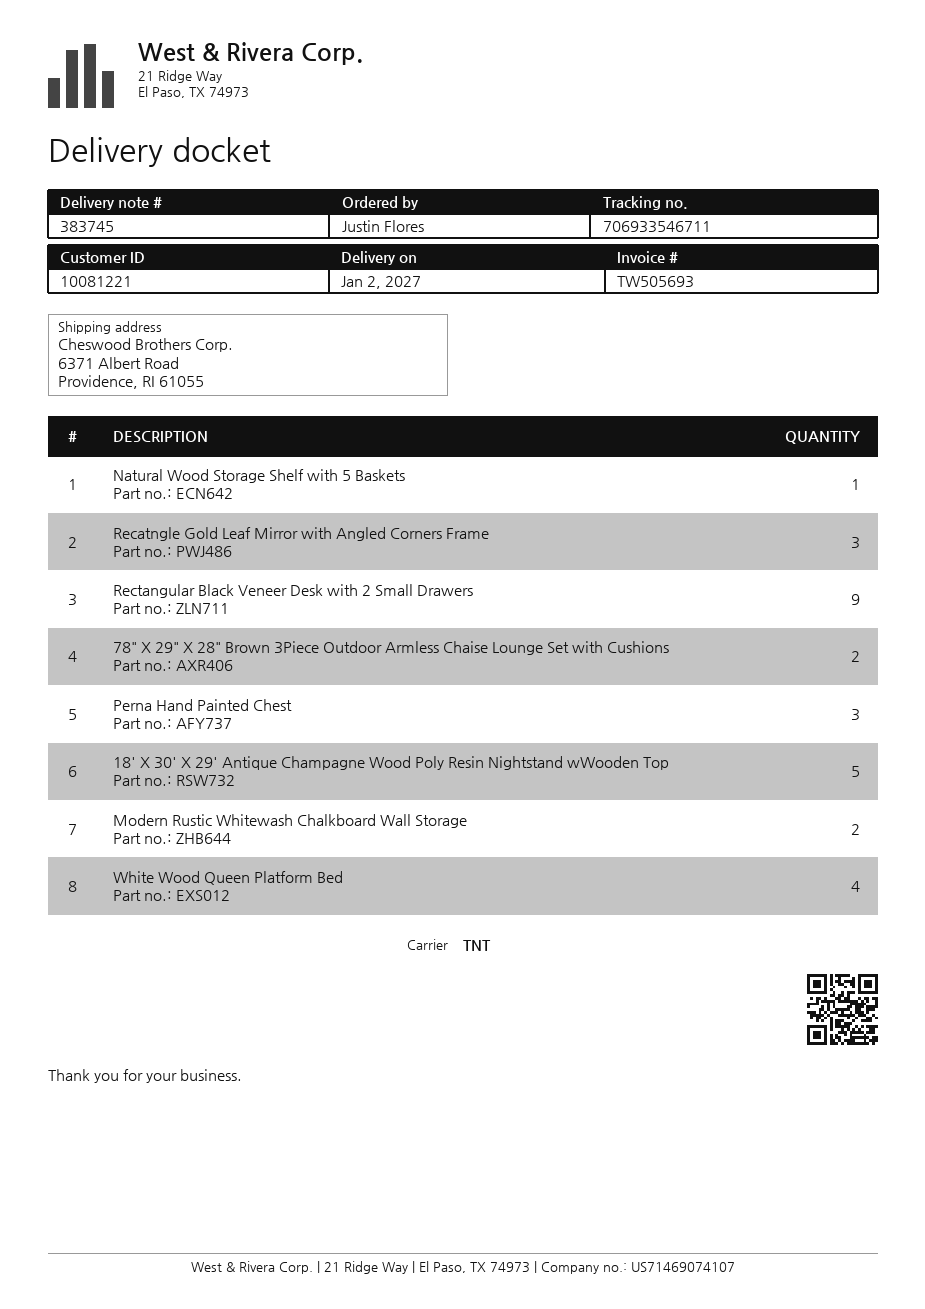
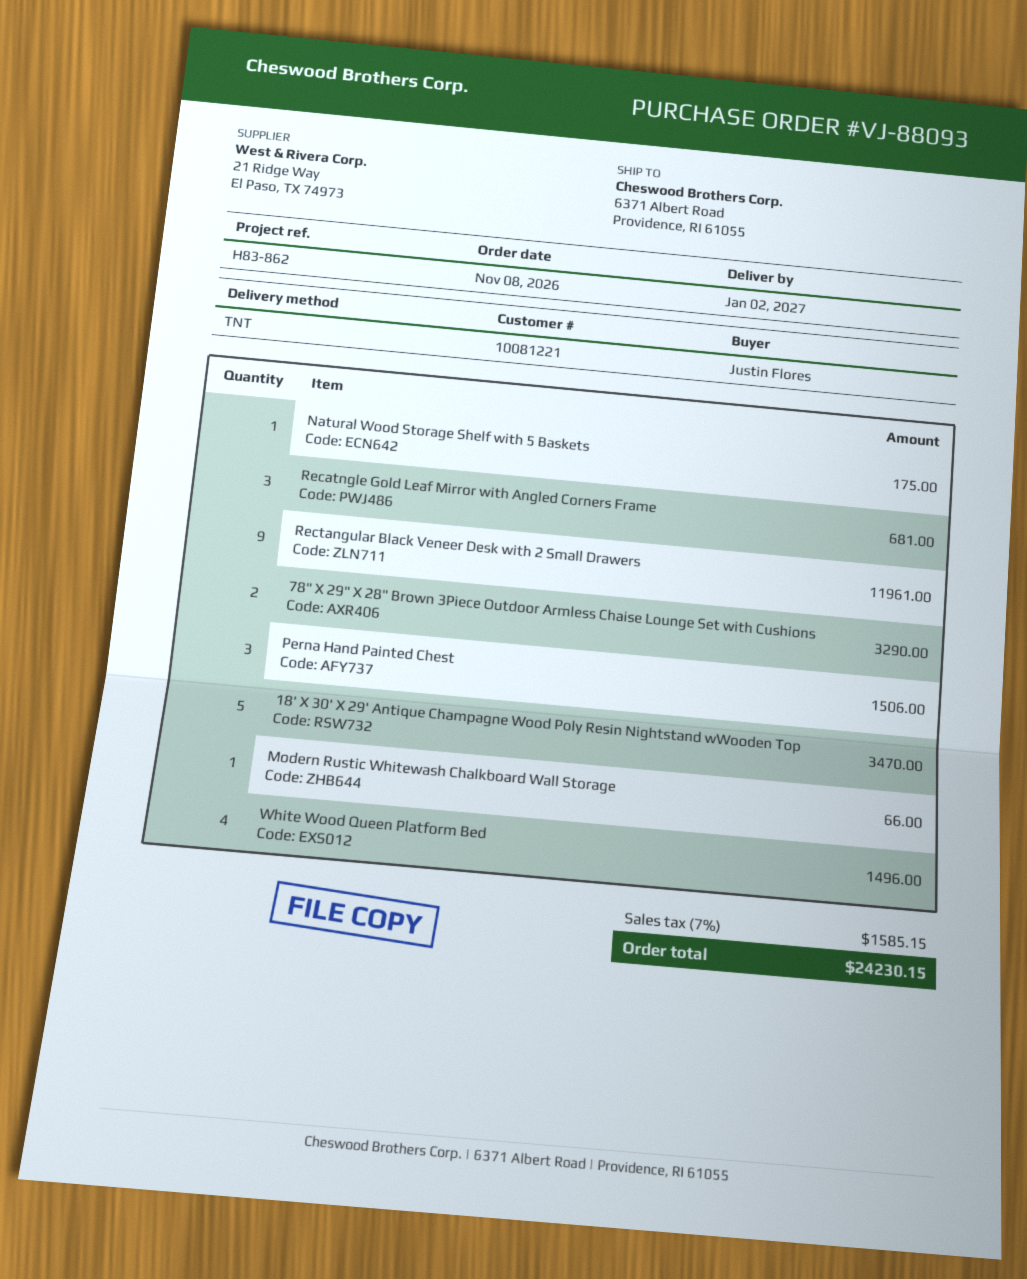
Modern Rustic Whitewash Chalkboard Wall Storage: 2 -> 1

